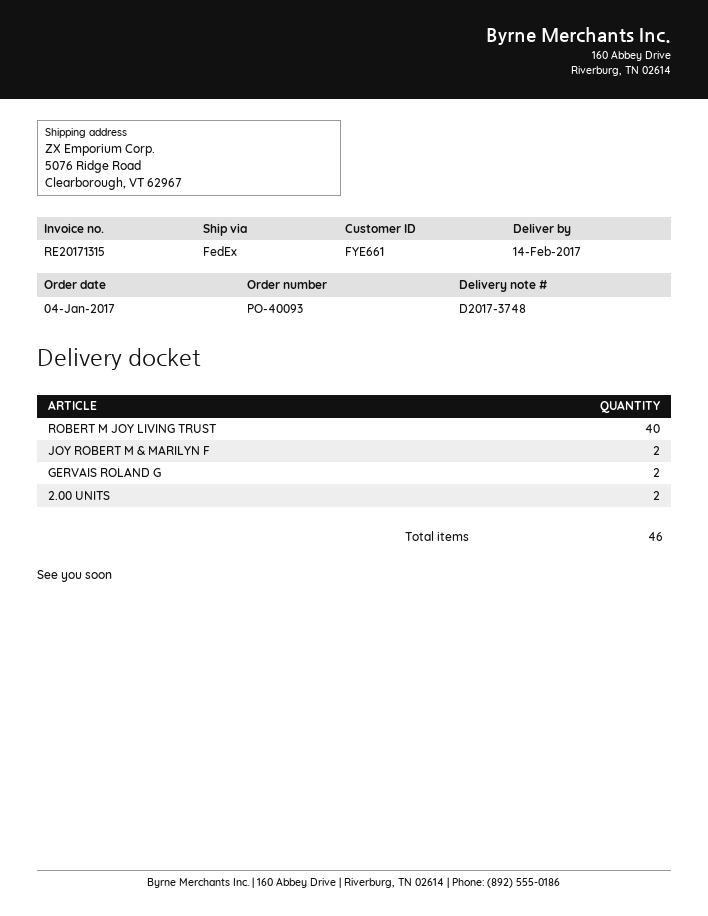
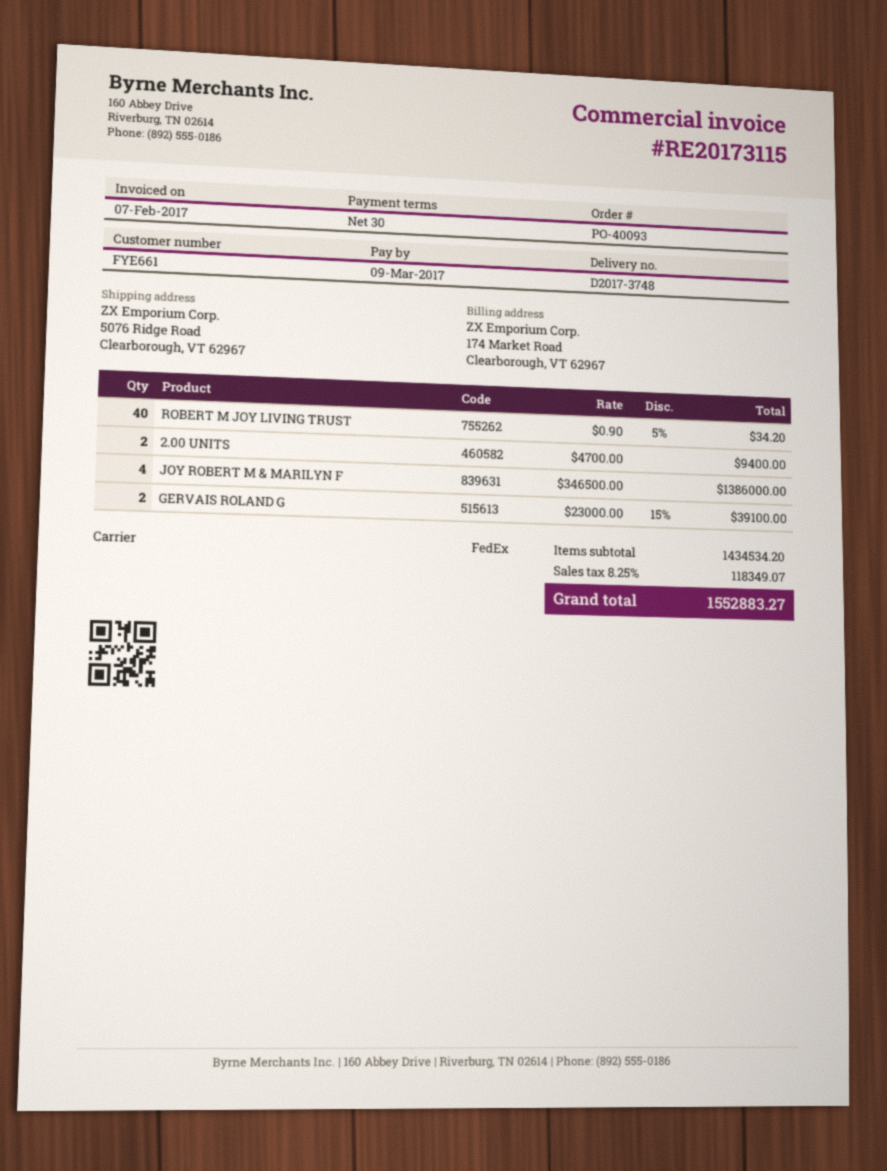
invoice number: RE20171315 -> RE20173115
JOY ROBERT M & MARILYN F: 2 -> 4

